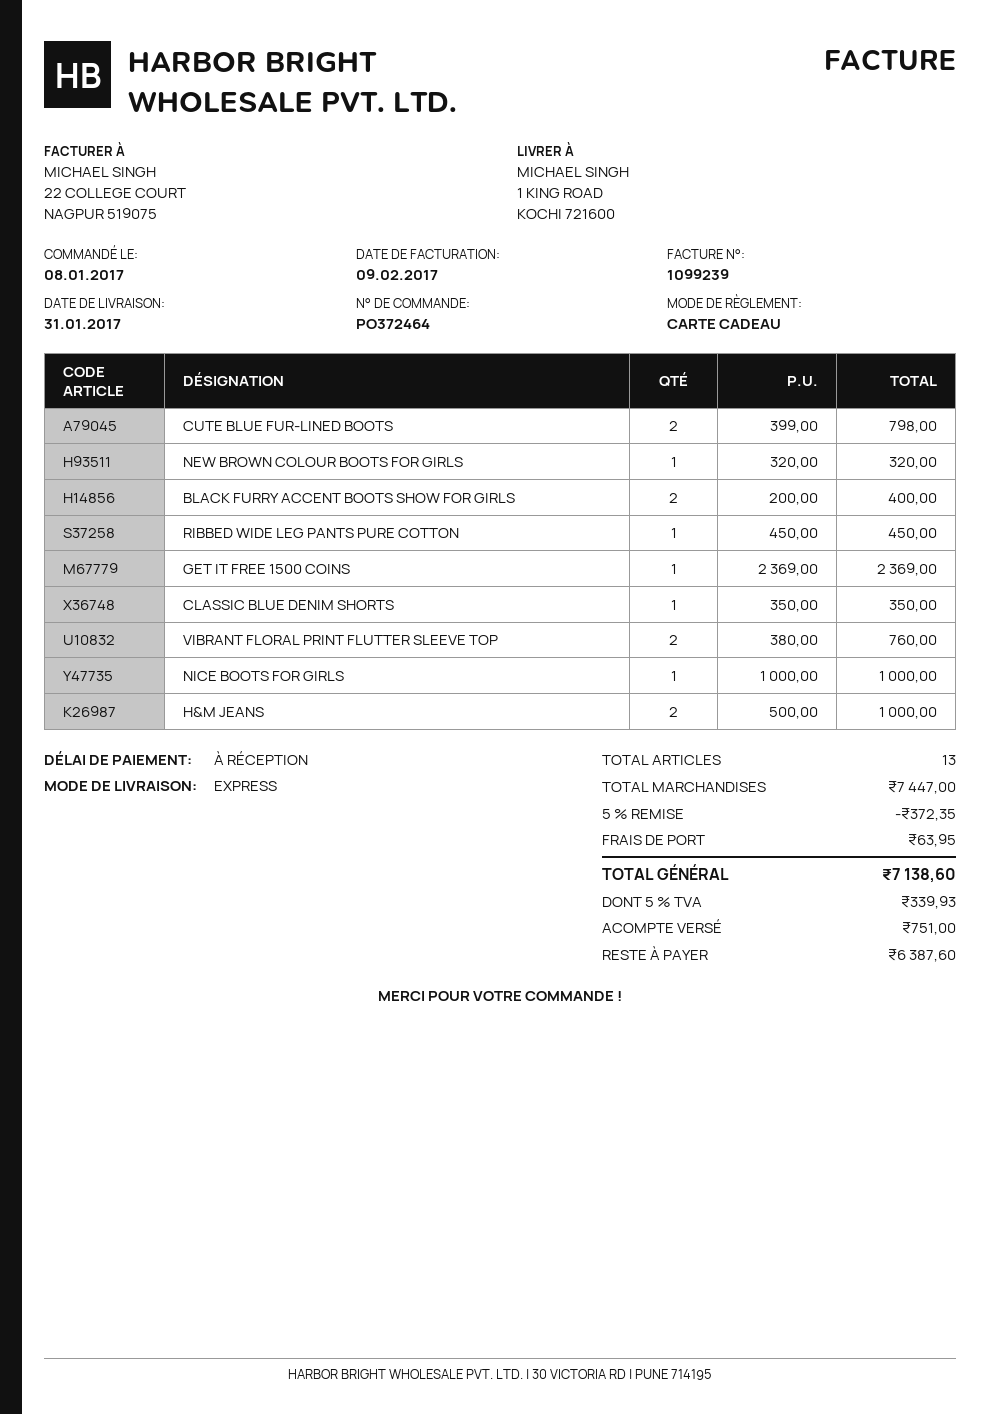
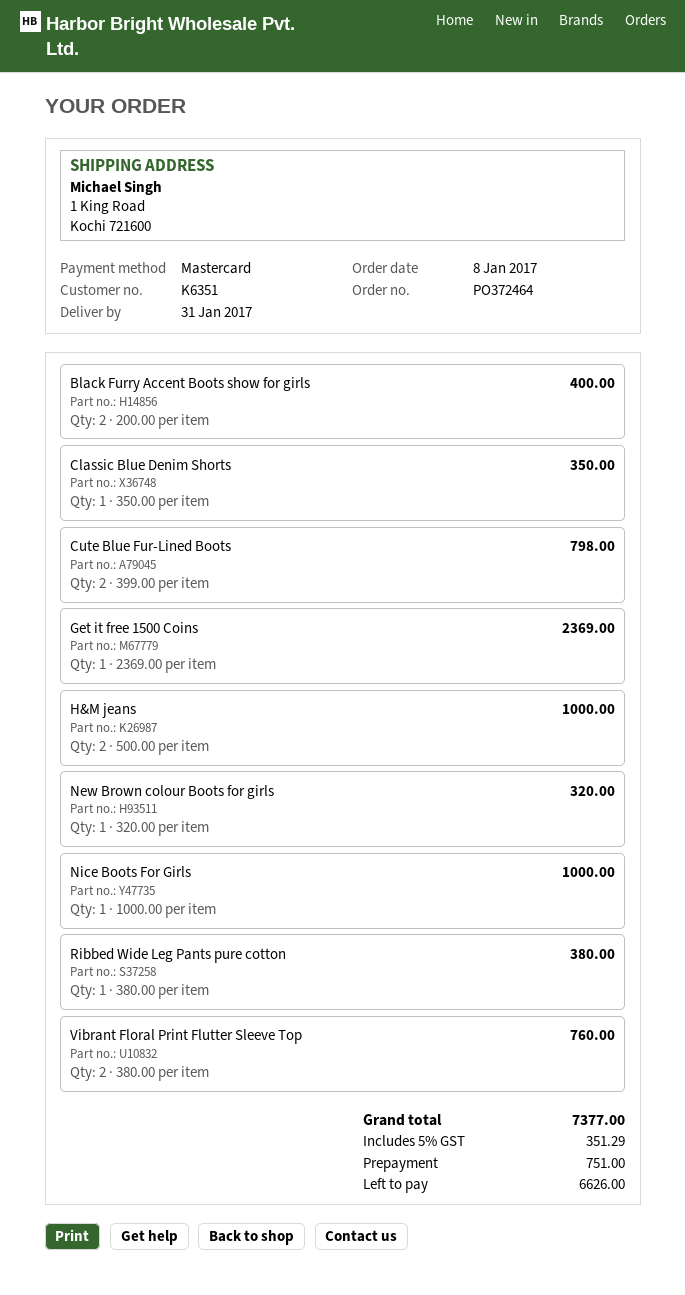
payment method: gift card -> Mastercard
RIBBED WIDE LEG PANTS PURE COTTON: 1 x 450.00 = 450.00 -> 1 x 380.00 = 380.00
discount: 5% = 372.35 -> none
shipping: 63.95 -> none
tax: 5% = 339.93 -> 5% = 351.29
total: 7138.60 -> 7377.00
balance: 6387.60 -> 6626.00

